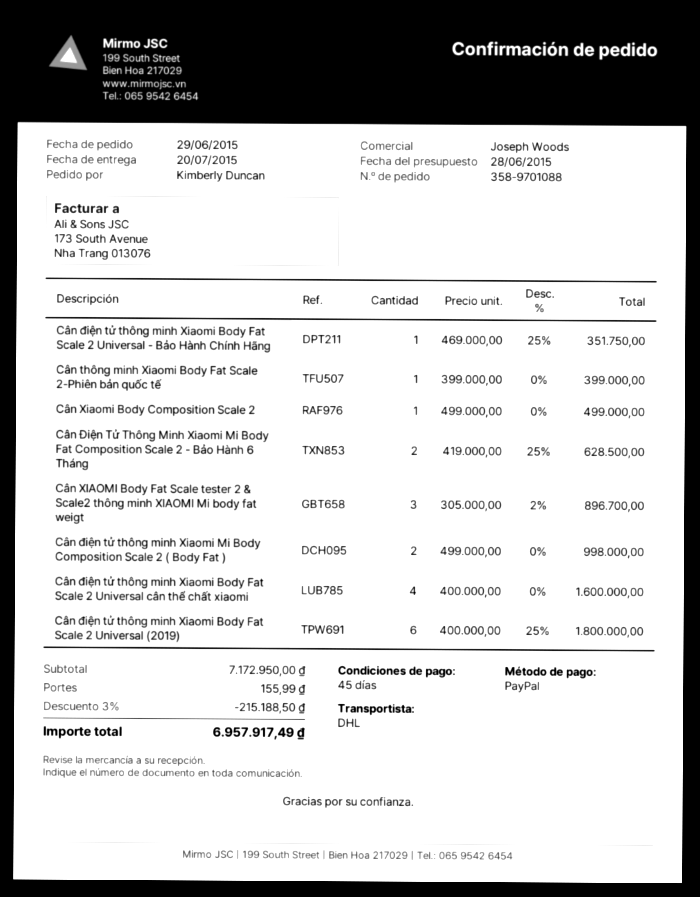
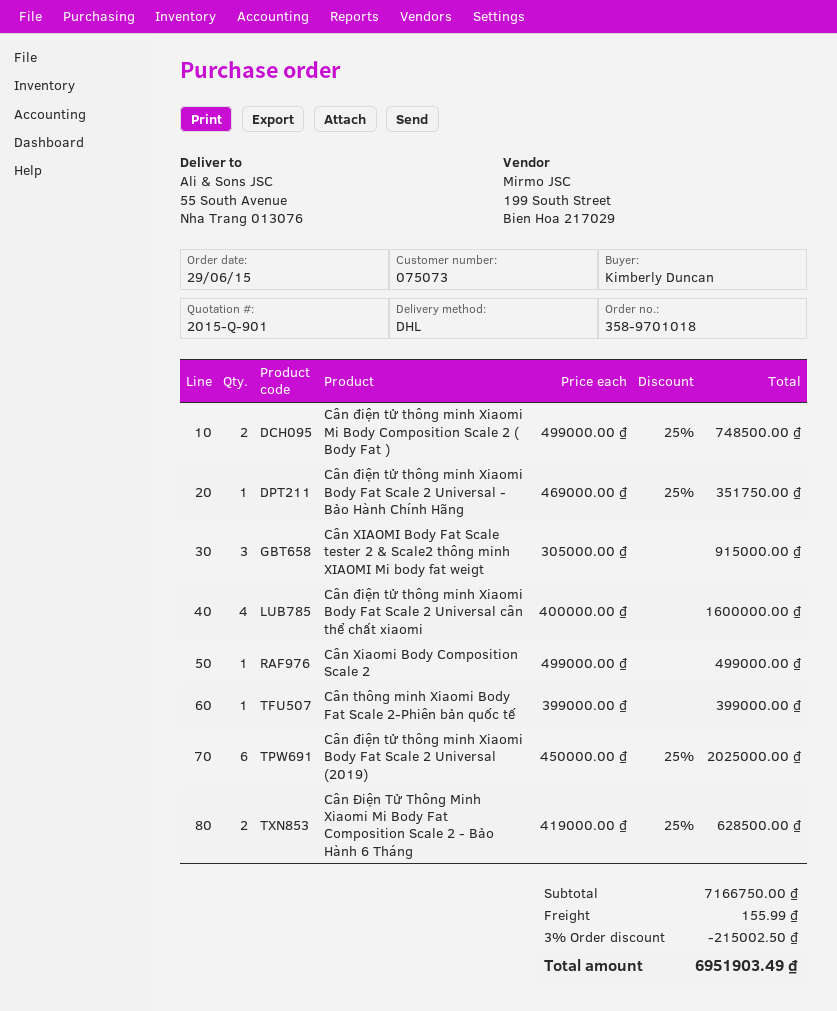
order number: 358-9701088 -> 358-9701018
Cân XIAOMI Body Fat Scale tester 2 & Scale2 thông minh XIAOMI Mi body fat weigt: 3 x 305000.00 - 2% = 896700.00 -> 3 x 305000.00 = 915000.00
Cân điện tử thông minh Xiaomi Mi Body Composition Scale 2 ( Body Fat ): 2 x 499000.00 = 998000.00 -> 2 x 499000.00 - 25% = 748500.00
Cân điện tử thông minh Xiaomi Body Fat Scale 2 Universal (2019): 6 x 400000.00 - 25% = 1800000.00 -> 6 x 450000.00 - 25% = 2025000.00
subtotal: 7172950.00 -> 7166750.00
discount: 3% = 215188.50 -> 3% = 215002.50
total: 6957917.49 -> 6951903.49

